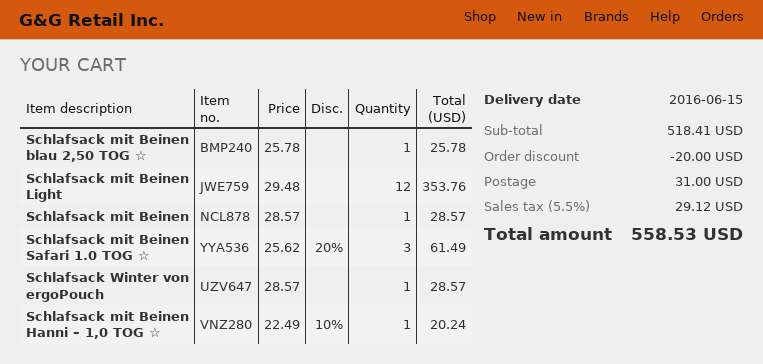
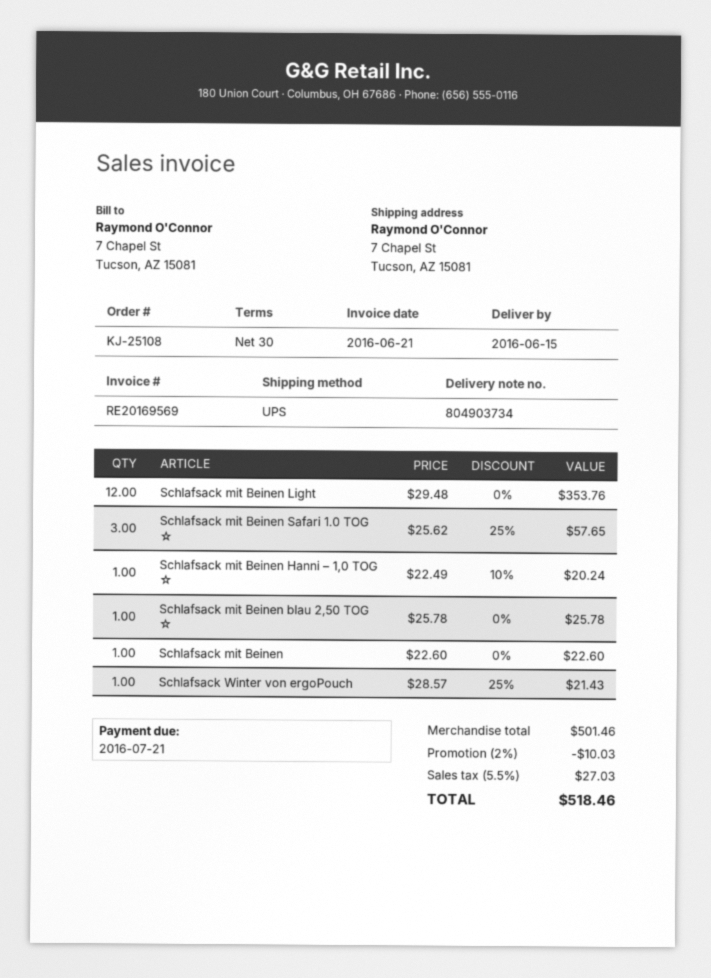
Schlafsack mit Beinen: 1 x 28.57 = 28.57 -> 1 x 22.60 = 22.60
Schlafsack mit Beinen Safari 1.0 TOG ☆: 3 x 25.62 - 20% = 61.49 -> 3 x 25.62 - 25% = 57.65
Schlafsack Winter von ergoPouch: 1 x 28.57 = 28.57 -> 1 x 28.57 - 25% = 21.43
subtotal: 518.41 -> 501.46
discount: 20.00 -> 10.03
shipping: 31.00 -> none
tax: 5.5% = 29.12 -> 5.5% = 27.03
total: 558.53 -> 518.46

